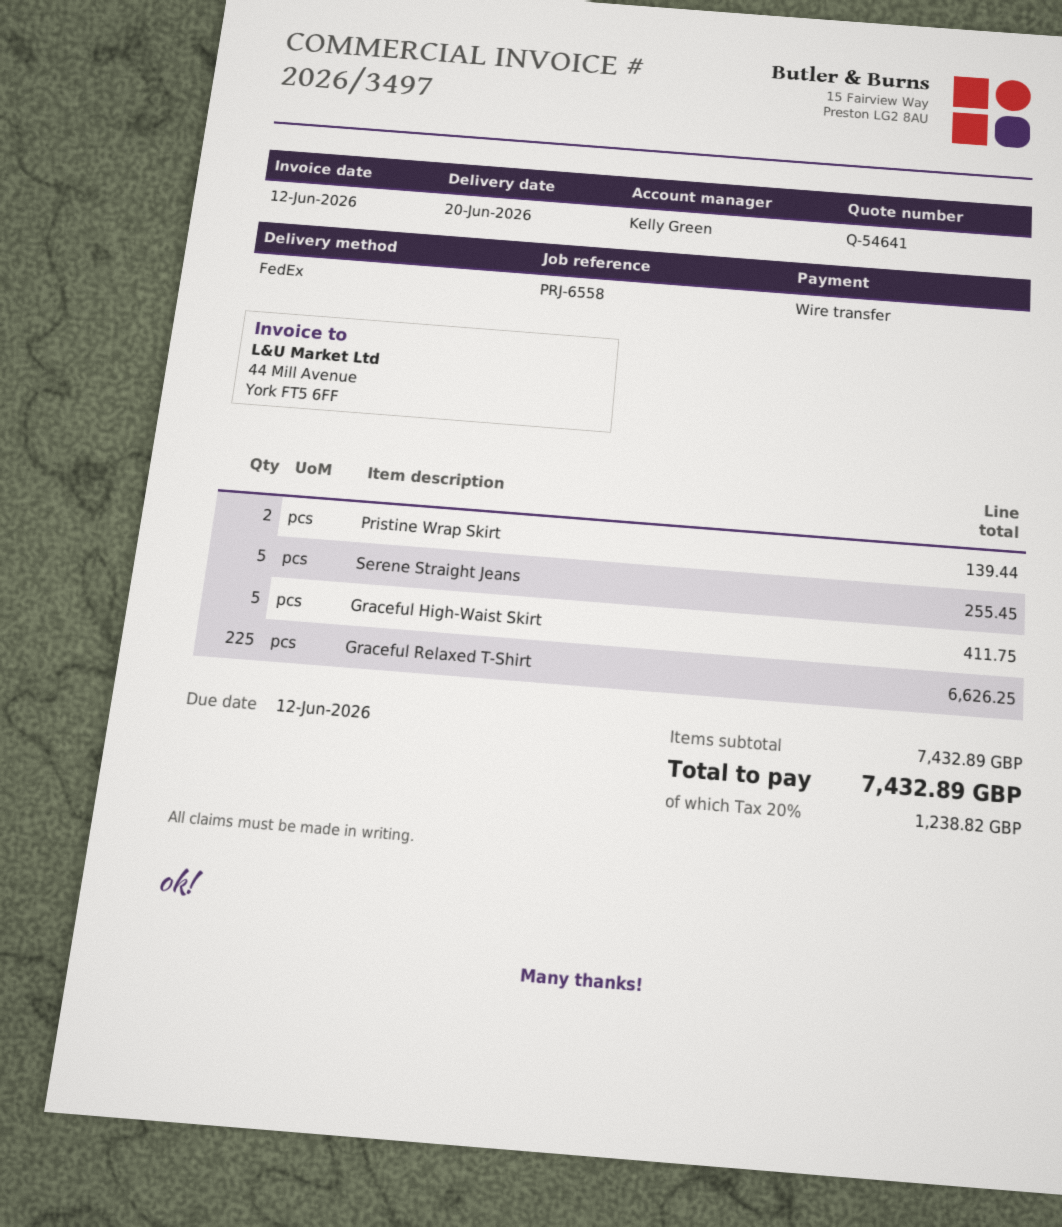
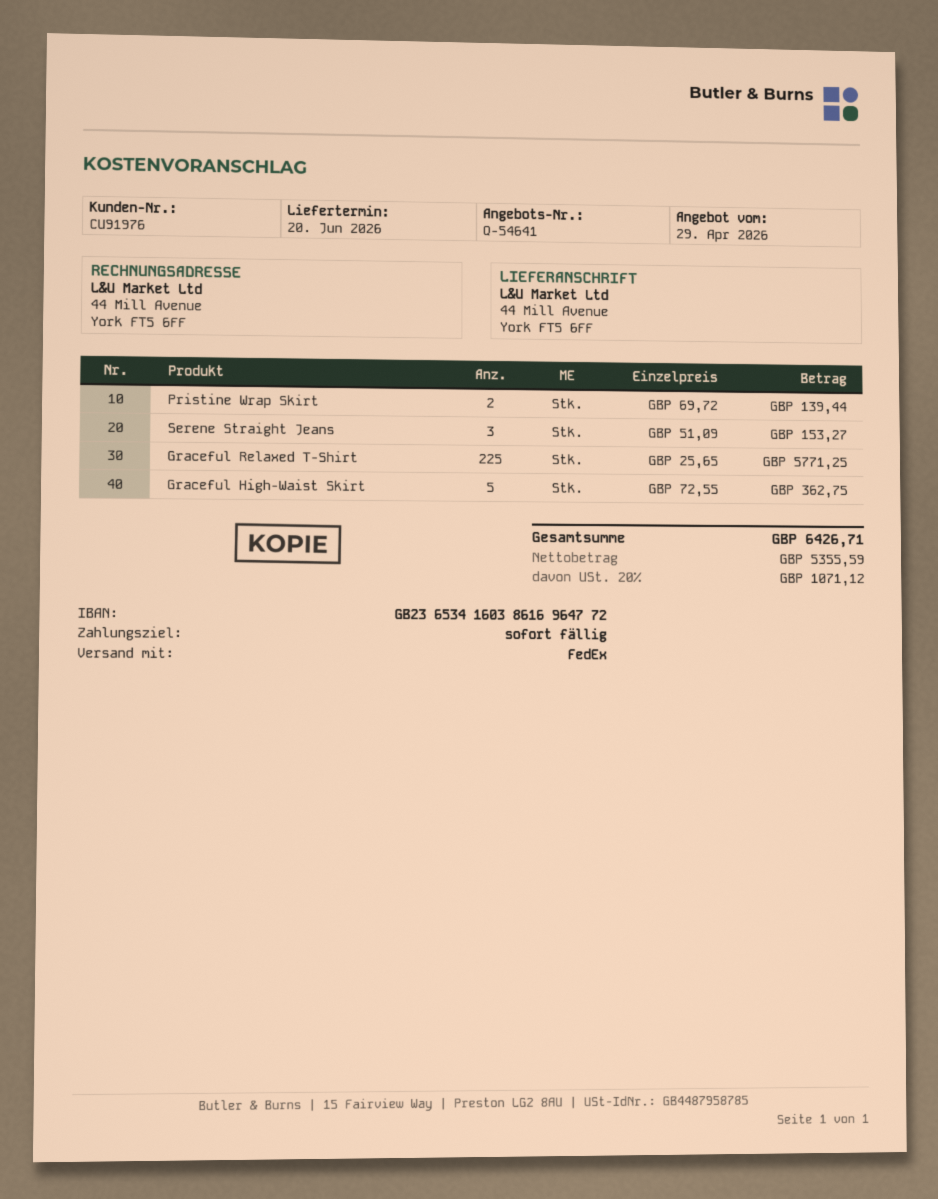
Serene Straight Jeans: 5 for 255.45 -> 3 for 153.27
Graceful High-Waist Skirt: 5 for 411.75 -> 5 for 362.75
Graceful Relaxed T-Shirt: 225 for 6626.25 -> 225 for 5771.25
tax: 20% = 1238.82 -> 20% = 1071.12
total: 7432.89 -> 6426.71

